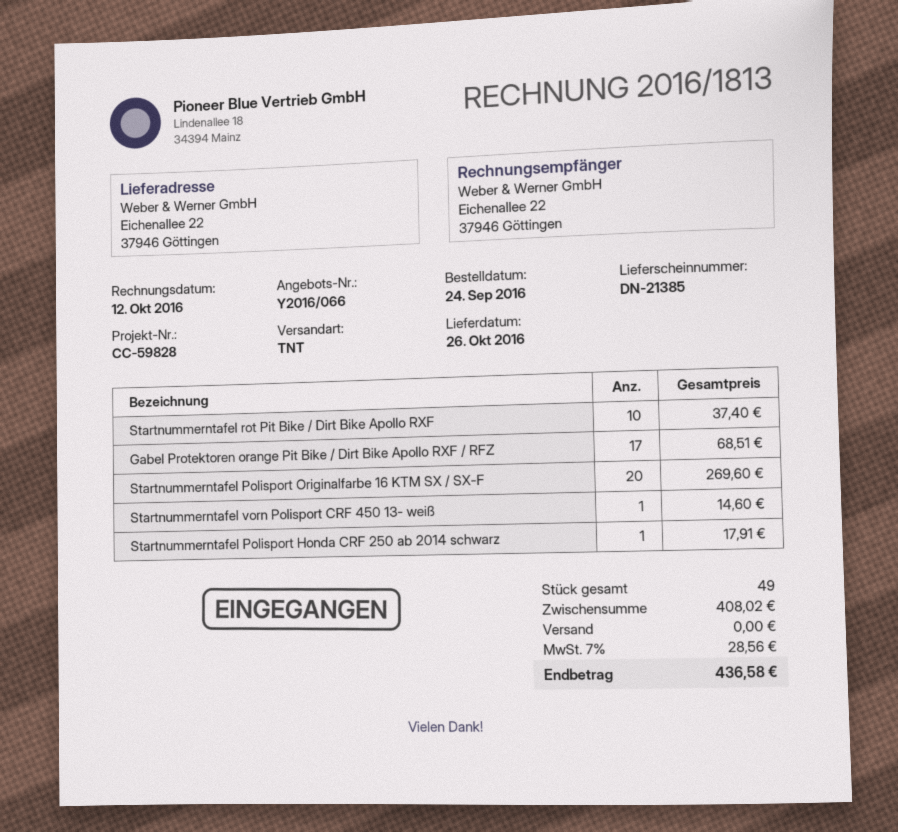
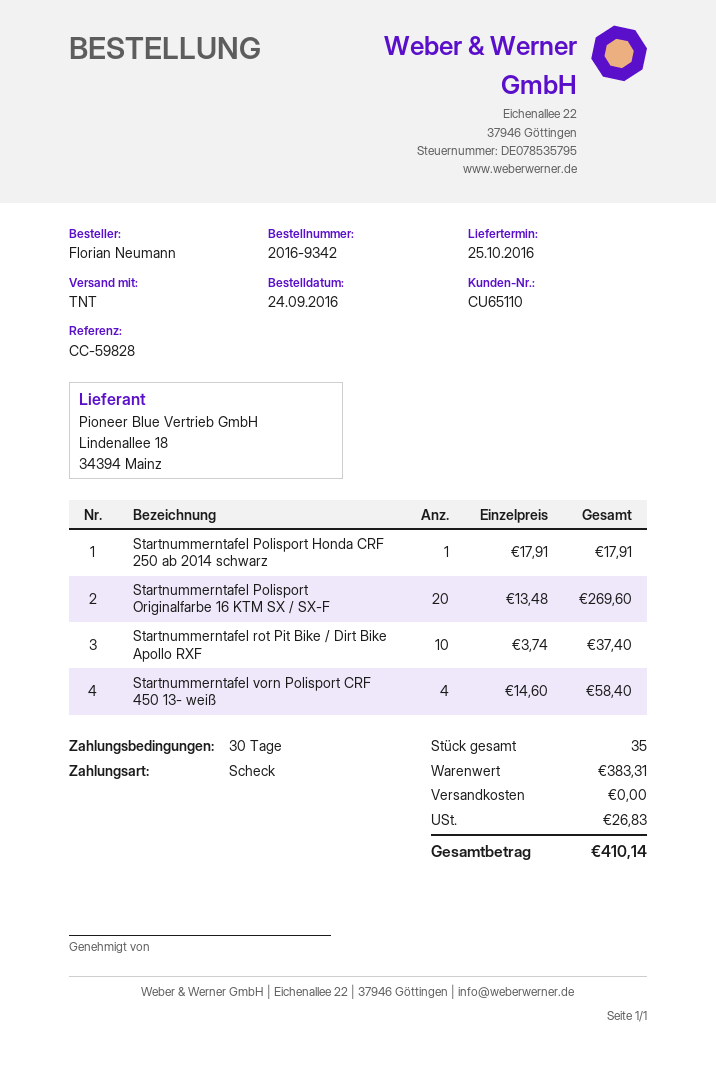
delivery date: 2016-10-26 -> 2016-10-25
Gabel Protektoren orange Pit Bike / Dirt Bike Apollo RXF / RFZ: 17 for 68.51 -> none
Startnummerntafel vorn Polisport CRF 450 13- weiß: 1 for 14.60 -> 4 for 58.40
total quantity: 49 -> 35
subtotal: 408.02 -> 383.31
tax: 28.56 -> 26.83
total: 436.58 -> 410.14

